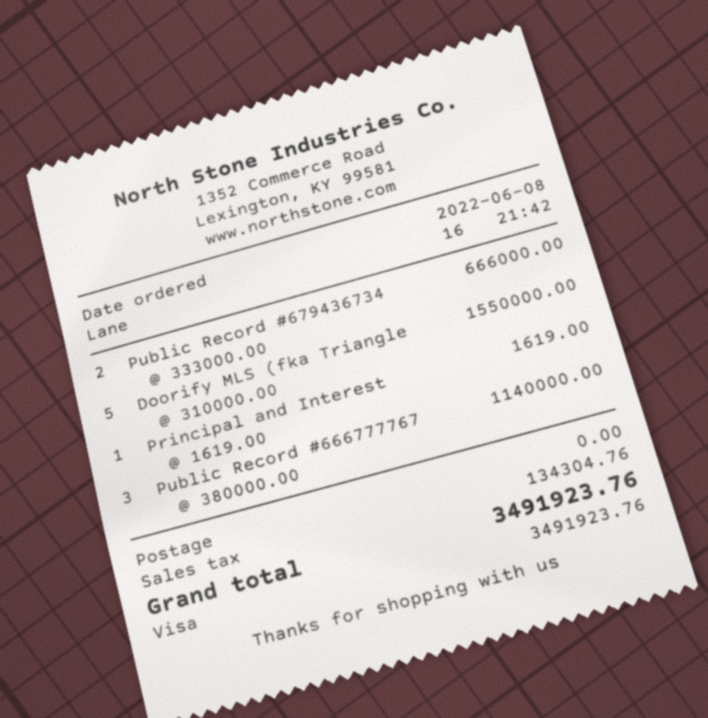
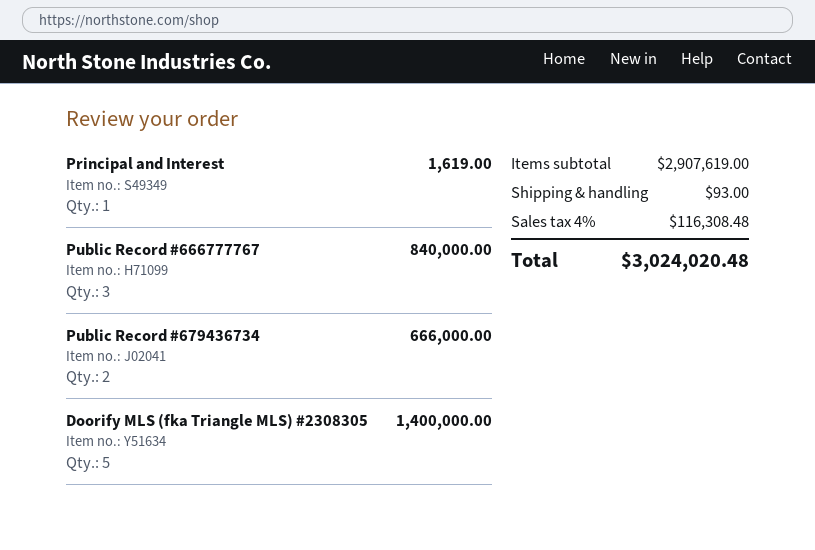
Doorify MLS (fka Triangle: 5 for 1550000.00 -> 5 for 1400000.00
Public Record #666777767: 3 for 1140000.00 -> 3 for 840000.00
shipping: 0.00 -> 93.00
tax: 134304.76 -> 116308.48
total: 3491923.76 -> 3024020.48

